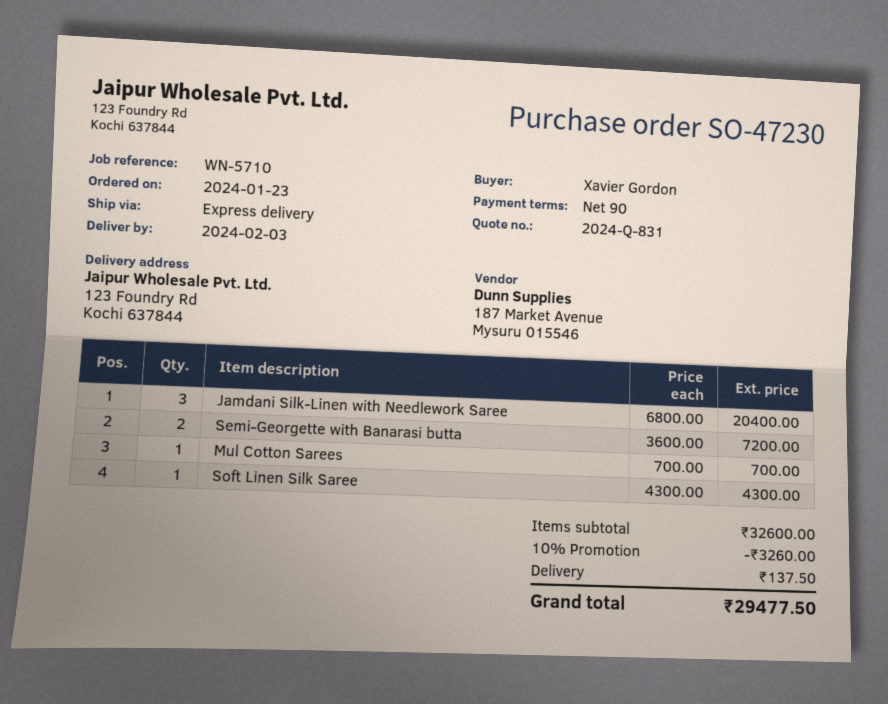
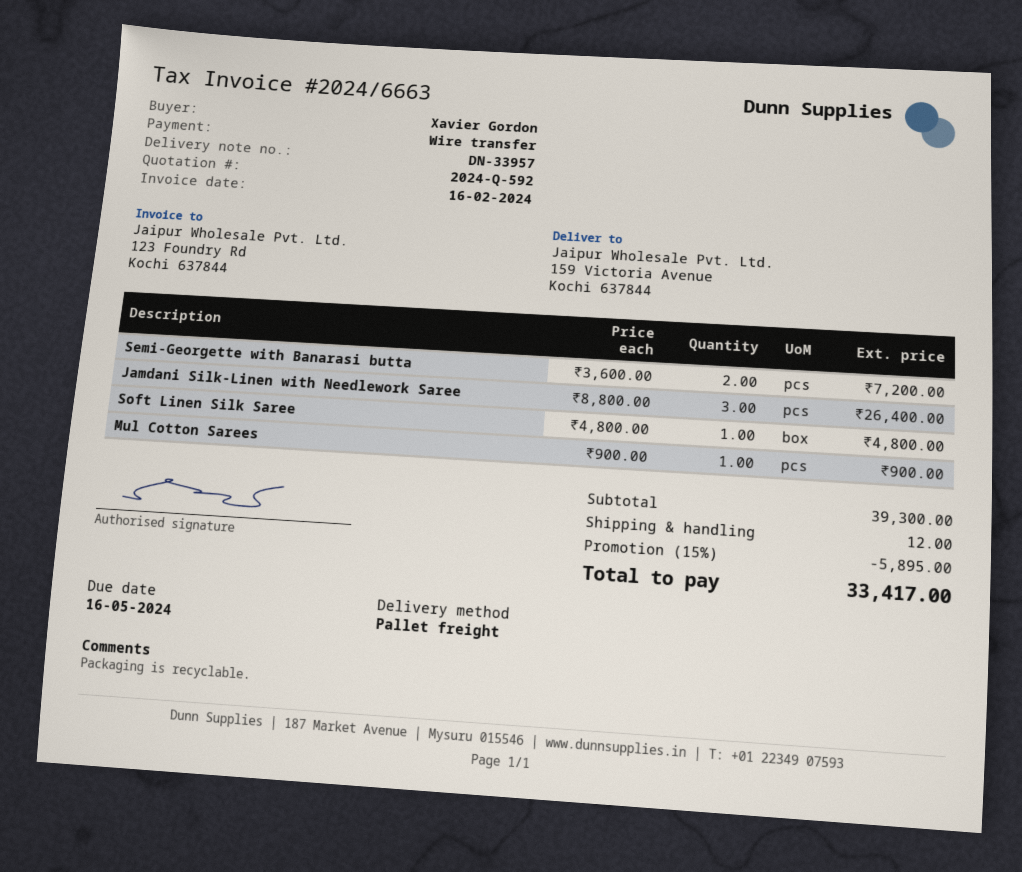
quote number: 2024-Q-831 -> 2024-Q-592
shipping method: express -> pallet freight
ship to: 123 Foundry Rd, Kochi 637844 -> 159 Victoria Avenue, Kochi 637844
Jamdani Silk-Linen with Needlework Saree: 3 x 6800.00 = 20400.00 -> 3 x 8800.00 = 26400.00
Mul Cotton Sarees: 1 x 700.00 = 700.00 -> 1 x 900.00 = 900.00
Soft Linen Silk Saree: 1 x 4300.00 = 4300.00 -> 1 x 4800.00 = 4800.00
subtotal: 32600.00 -> 39300.00
discount: 10% = 3260.00 -> 15% = 5895.00
shipping: 137.50 -> 12.00
total: 29477.50 -> 33417.00

